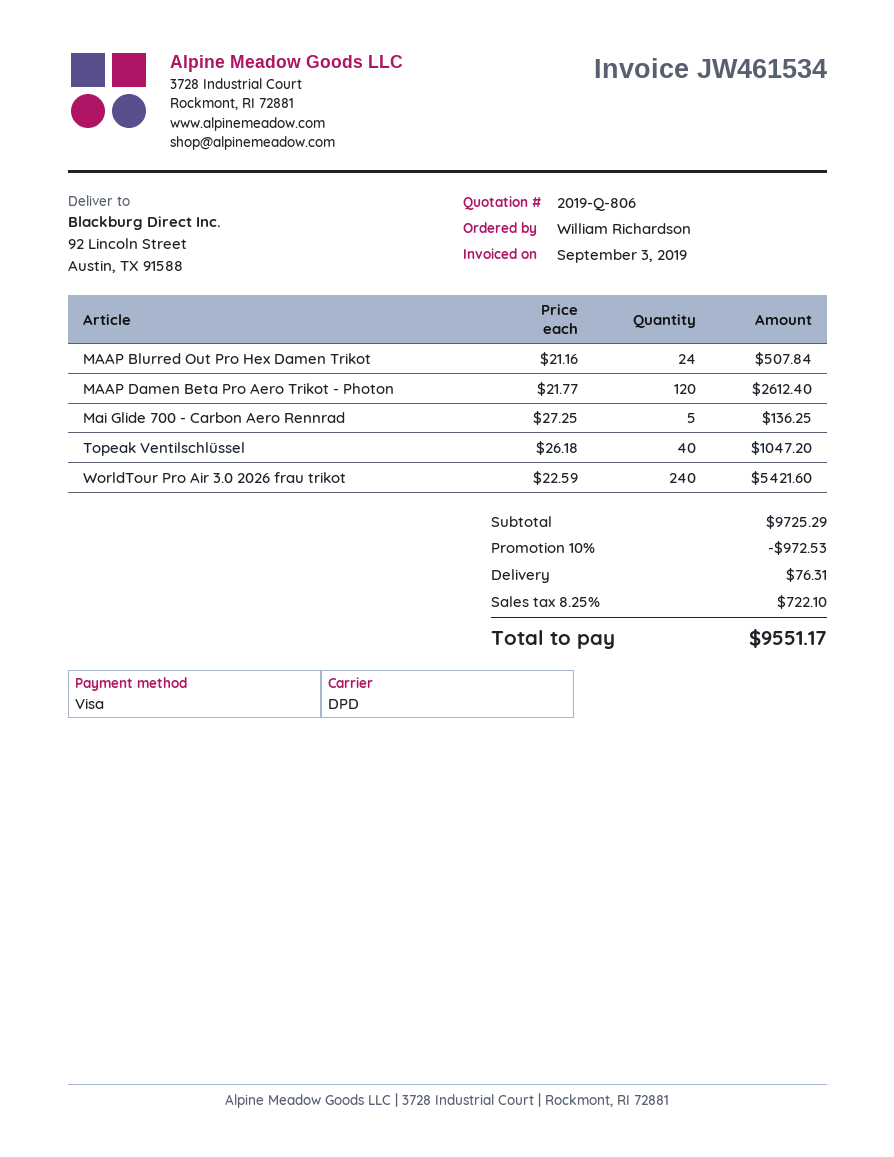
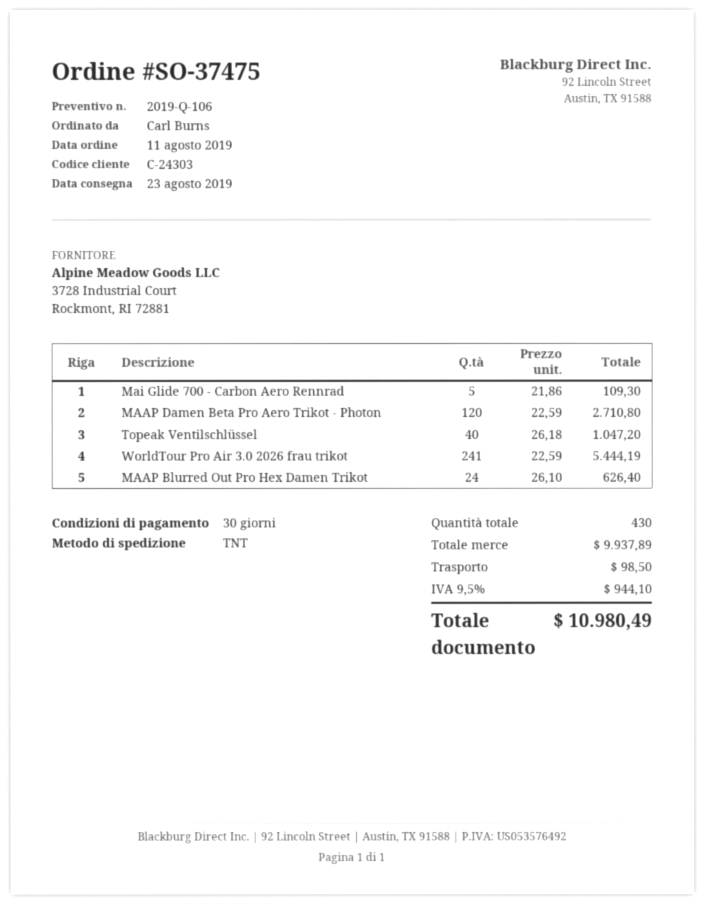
quote number: 2019-Q-806 -> 2019-Q-106
ordered by: William Richardson -> Carl Burns
shipping method: DPD -> TNT
MAAP Blurred Out Pro Hex Damen Trikot: 24 x 21.16 = 507.84 -> 24 x 26.10 = 626.40
MAAP Damen Beta Pro Aero Trikot - Photon: 120 x 21.77 = 2612.40 -> 120 x 22.59 = 2710.80
Mai Glide 700 - Carbon Aero Rennrad: 5 x 27.25 = 136.25 -> 5 x 21.86 = 109.30
WorldTour Pro Air 3.0 2026 frau trikot: 240 x 22.59 = 5421.60 -> 241 x 22.59 = 5444.19
subtotal: 9725.29 -> 9937.89
discount: 10% = 972.53 -> none
shipping: 76.31 -> 98.50
tax: 8.25% = 722.10 -> 9.5% = 944.10
total: 9551.17 -> 10980.49

